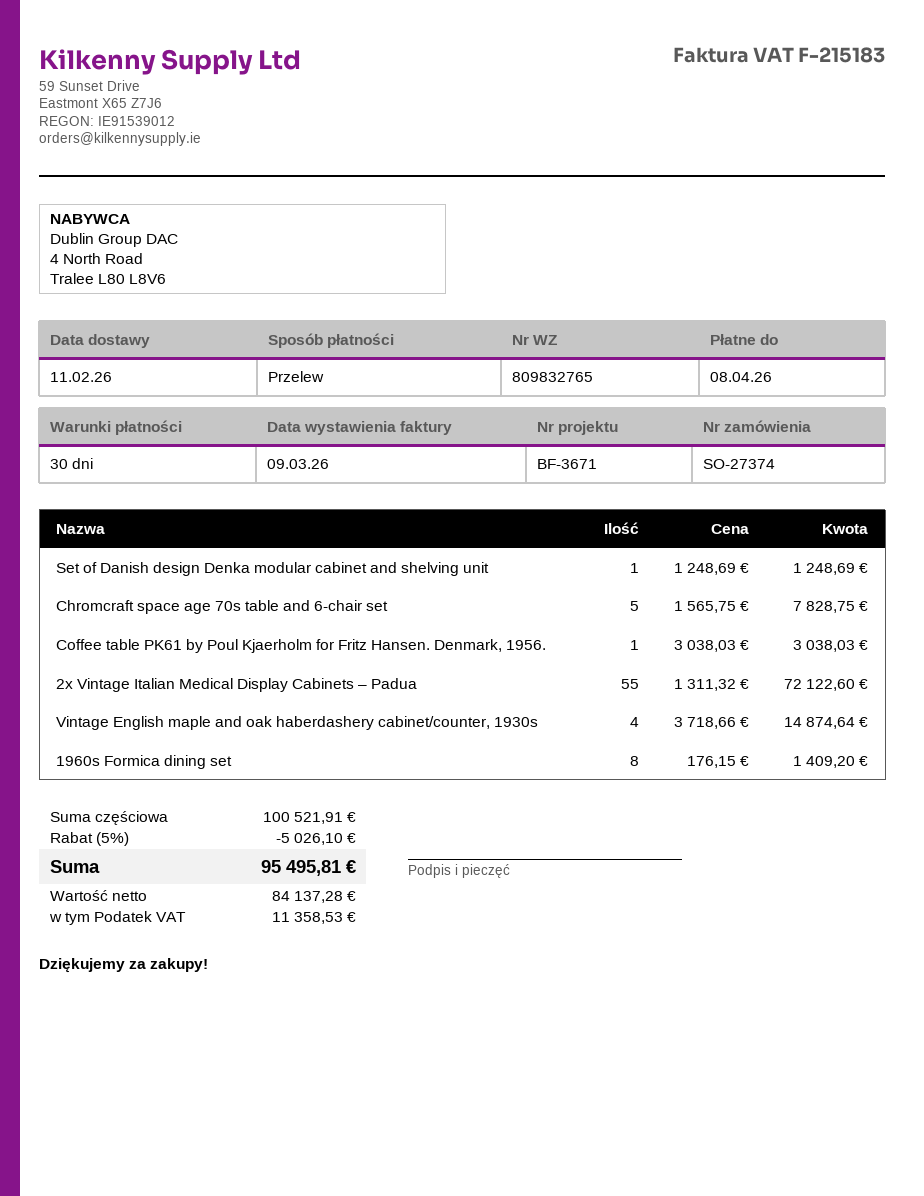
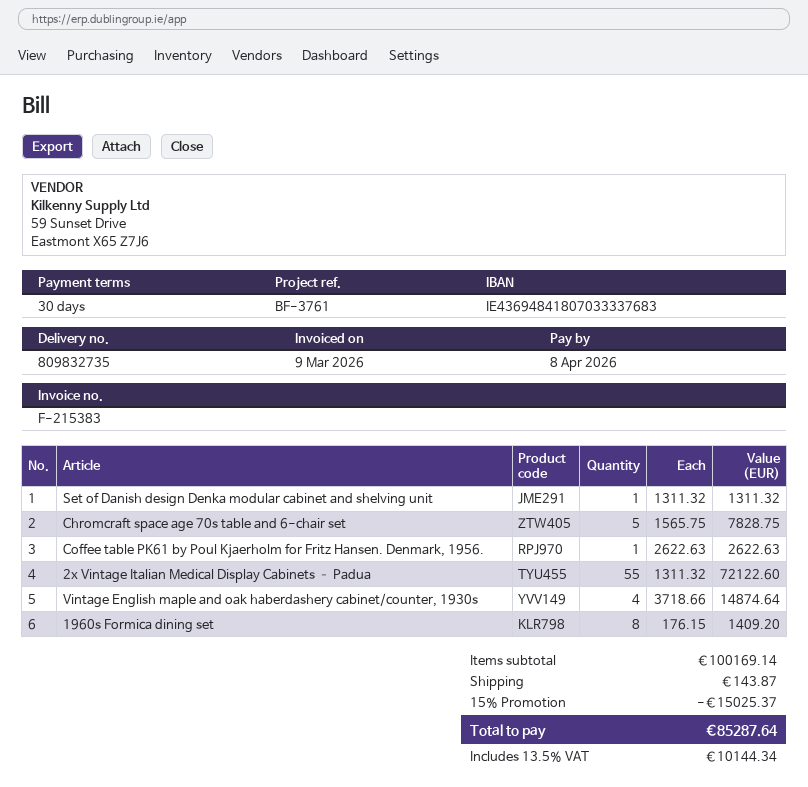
delivery note number: 809832765 -> 809832735
invoice number: F-215183 -> F-215383
reference: BF-3671 -> BF-3761
Set of Danish design Denka modular cabinet and shelving unit: 1 x 1248.69 = 1248.69 -> 1 x 1311.32 = 1311.32
Coffee table PK61 by Poul Kjaerholm for Fritz Hansen. Denmark, 1956.: 1 x 3038.03 = 3038.03 -> 1 x 2622.63 = 2622.63
subtotal: 100521.91 -> 100169.14
discount: 5% = 5026.10 -> 15% = 15025.37
shipping: none -> 143.87
tax: 11358.53 -> 10144.34
total: 95495.81 -> 85287.64

